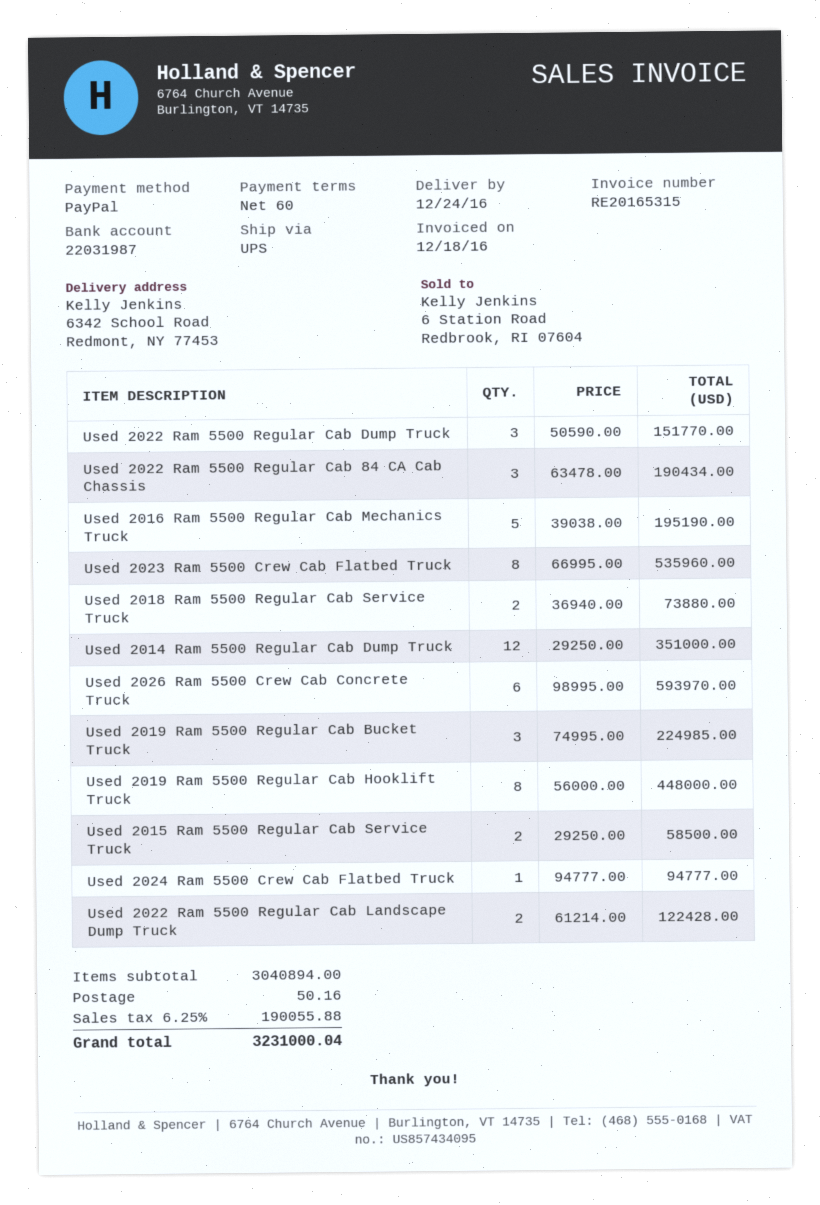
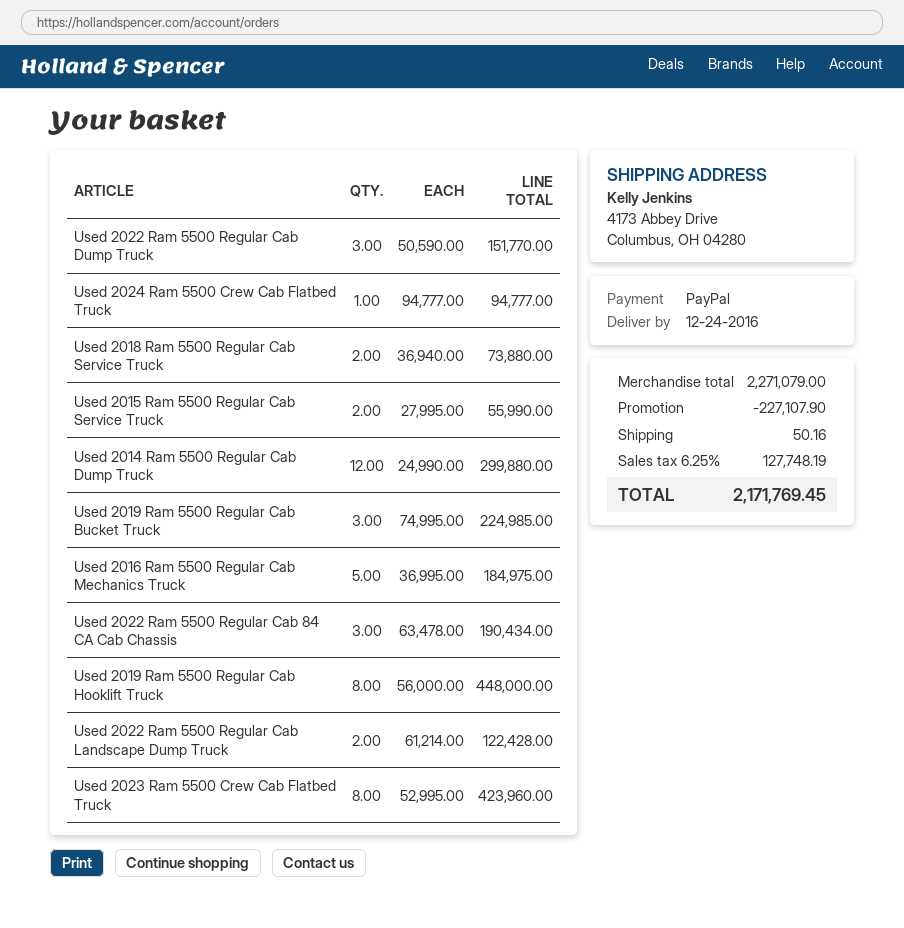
ship to: 6342 School Road, Redmont, NY 77453 -> 4173 Abbey Drive, Columbus, OH 04280
Used 2016 Ram 5500 Regular Cab Mechanics Truck: 5 x 39038.00 = 195190.00 -> 5 x 36995.00 = 184975.00
Used 2023 Ram 5500 Crew Cab Flatbed Truck: 8 x 66995.00 = 535960.00 -> 8 x 52995.00 = 423960.00
Used 2014 Ram 5500 Regular Cab Dump Truck: 12 x 29250.00 = 351000.00 -> 12 x 24990.00 = 299880.00
Used 2026 Ram 5500 Crew Cab Concrete Truck: 6 x 98995.00 = 593970.00 -> none
Used 2015 Ram 5500 Regular Cab Service Truck: 2 x 29250.00 = 58500.00 -> 2 x 27995.00 = 55990.00
subtotal: 3040894.00 -> 2271079.00
discount: none -> 227107.90
tax: 6.25% = 190055.88 -> 6.25% = 127748.19
total: 3231000.04 -> 2171769.45

